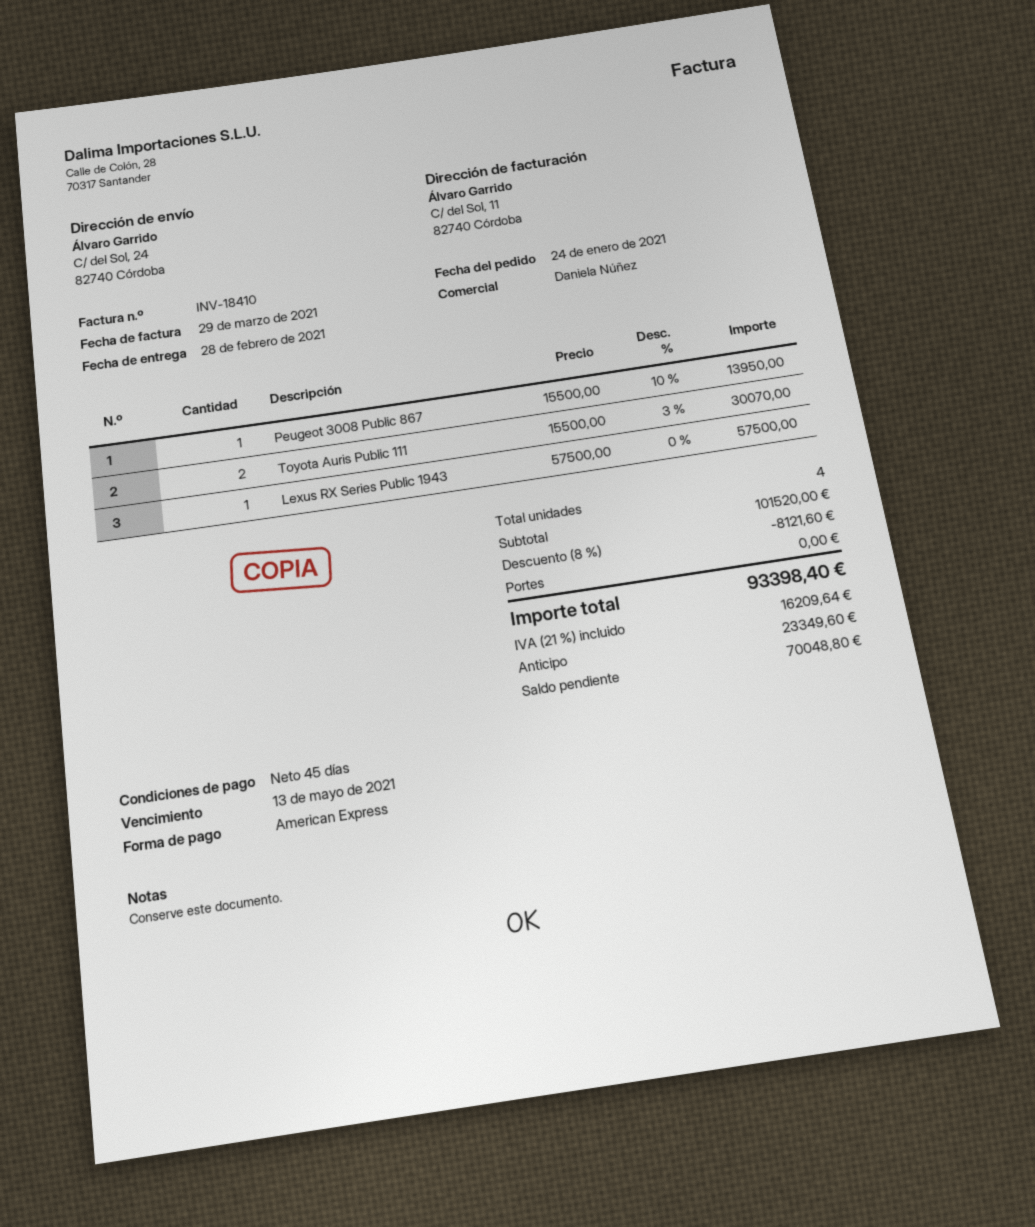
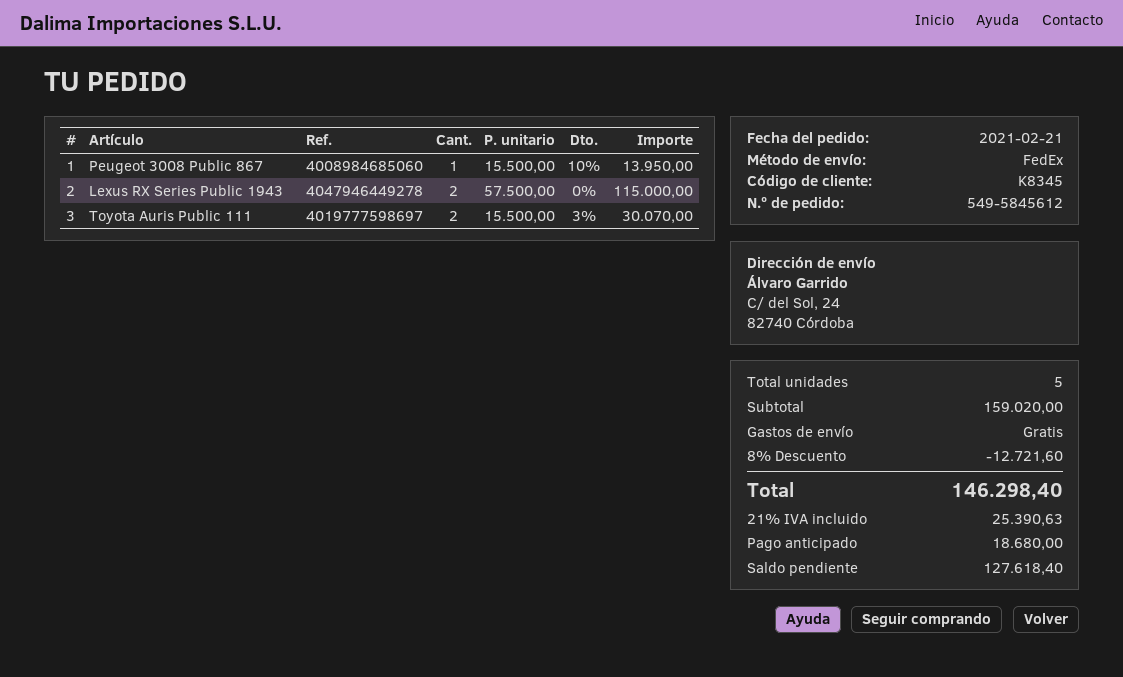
order date: 2021-01-24 -> 2021-02-21
Lexus RX Series Public 1943: 1 x 57500.00 = 57500.00 -> 2 x 57500.00 = 115000.00
total quantity: 4 -> 5
subtotal: 101520.00 -> 159020.00
discount: 8% = 8121.60 -> 8% = 12721.60
tax: 21% = 16209.64 -> 21% = 25390.63
total: 93398.40 -> 146298.40
deposit: 23349.60 -> 18680.00
balance: 70048.80 -> 127618.40

